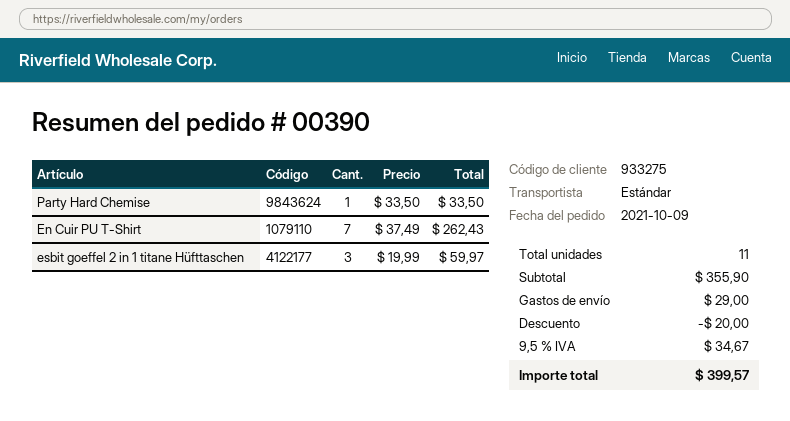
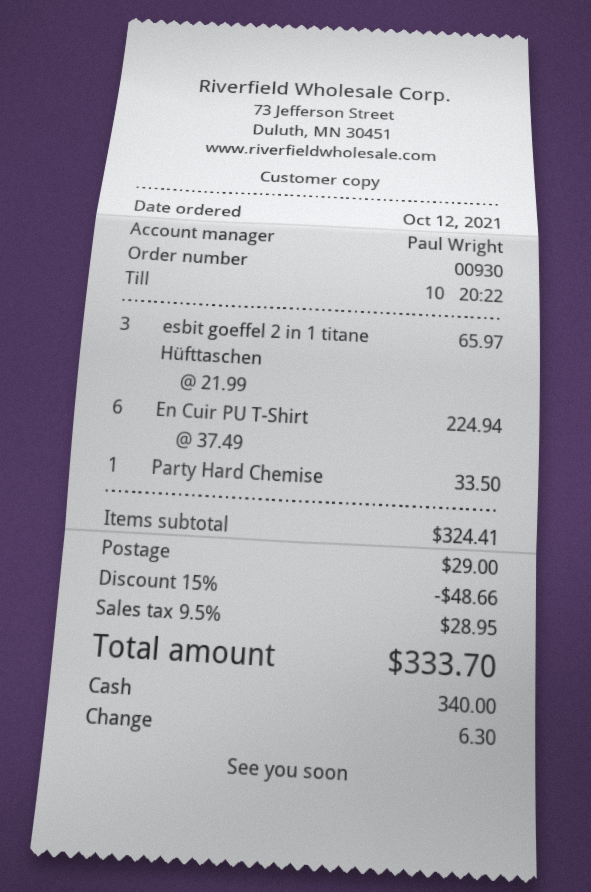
order number: 00390 -> 00930
order date: 2021-10-09 -> 2021-10-12
En Cuir PU T-Shirt: 7 x 37.49 = 262.43 -> 6 x 37.49 = 224.94
esbit goeffel 2 in 1 titane Hüfttaschen: 3 x 19.99 = 59.97 -> 3 x 21.99 = 65.97
subtotal: 355.90 -> 324.41
discount: 20.00 -> 48.66
tax: 9.5% = 34.67 -> 9.5% = 28.95
total: 399.57 -> 333.70

